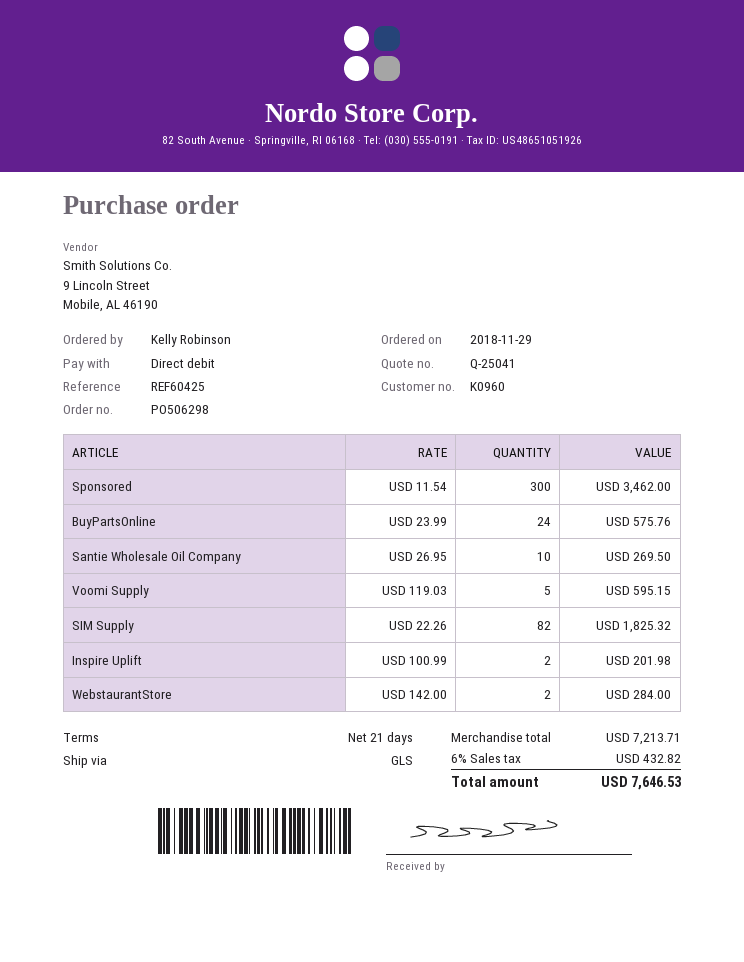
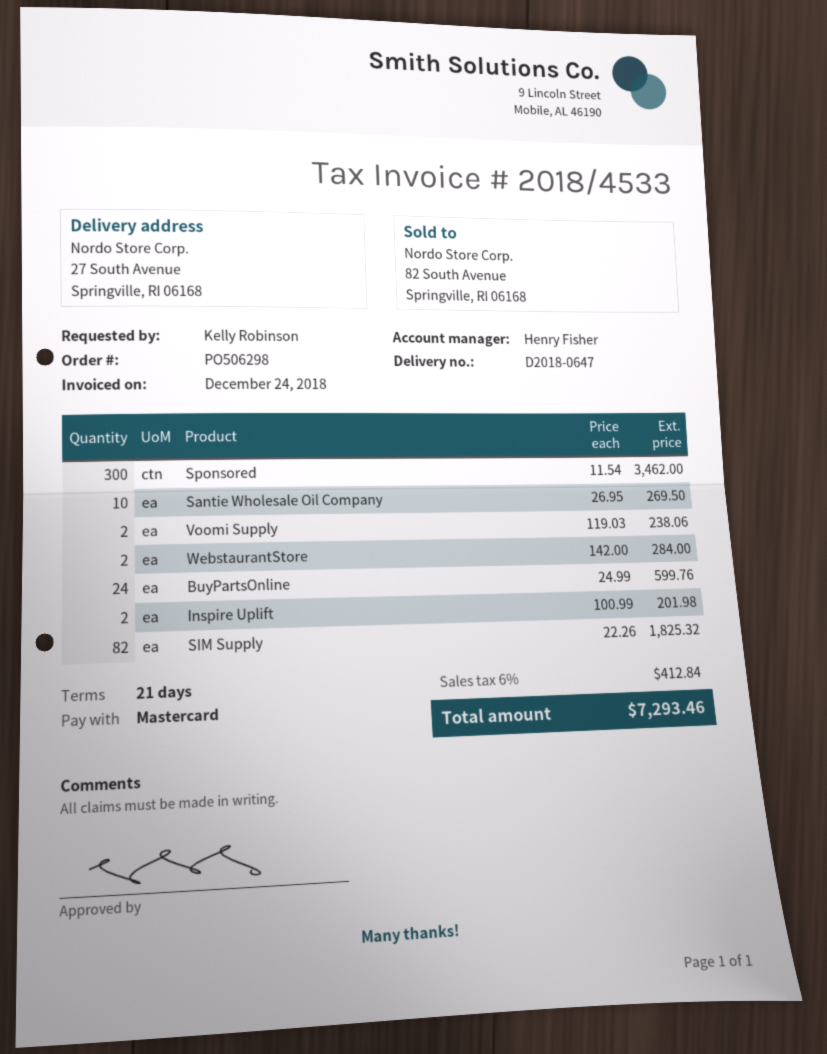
payment method: direct debit -> Mastercard
BuyPartsOnline: 24 x 23.99 = 575.76 -> 24 x 24.99 = 599.76
Voomi Supply: 5 x 119.03 = 595.15 -> 2 x 119.03 = 238.06
tax: 6% = 432.82 -> 6% = 412.84
total: 7646.53 -> 7293.46

